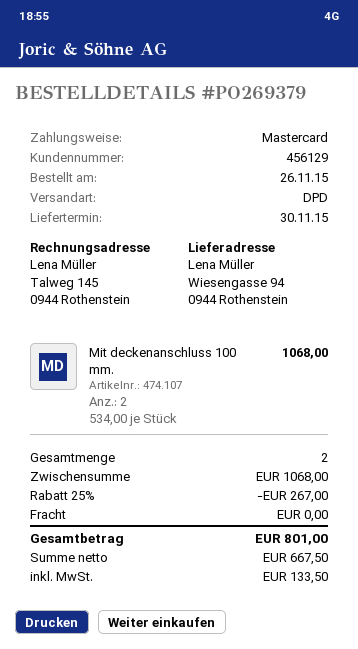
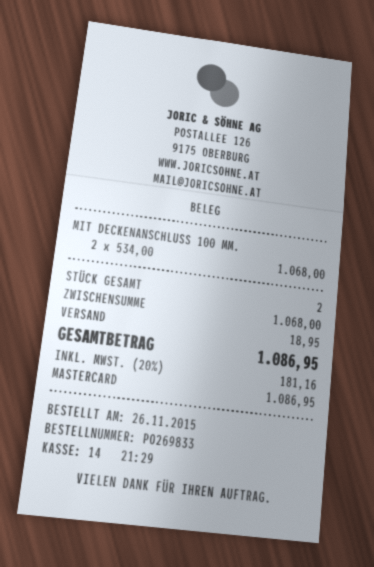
order number: PO269379 -> PO269833
discount: 25% = 267.00 -> none
shipping: 0.00 -> 18.95
tax: 133.50 -> 181.16
total: 801.00 -> 1086.95

